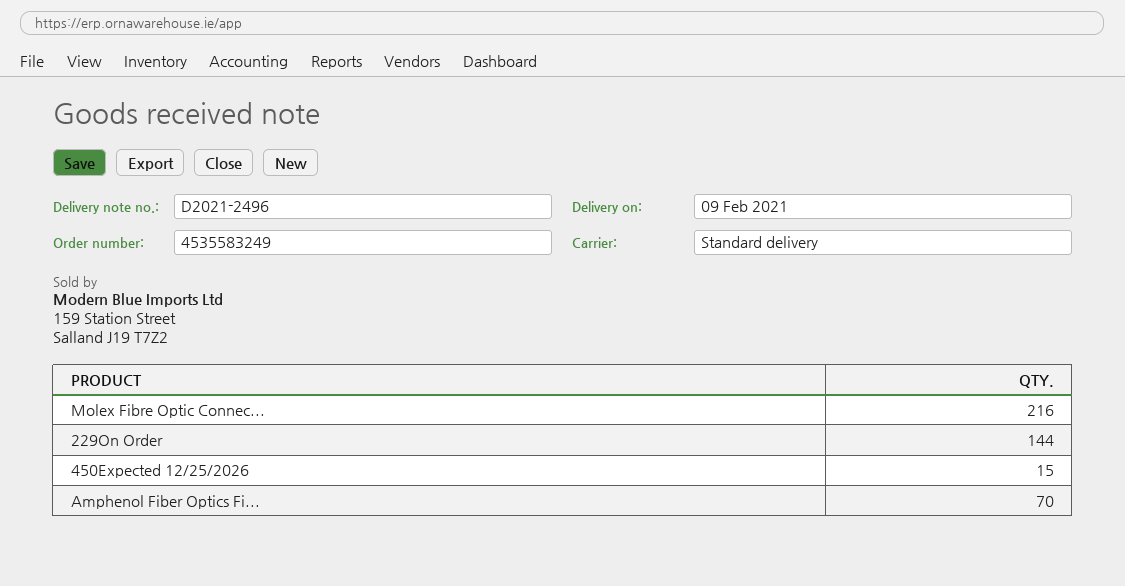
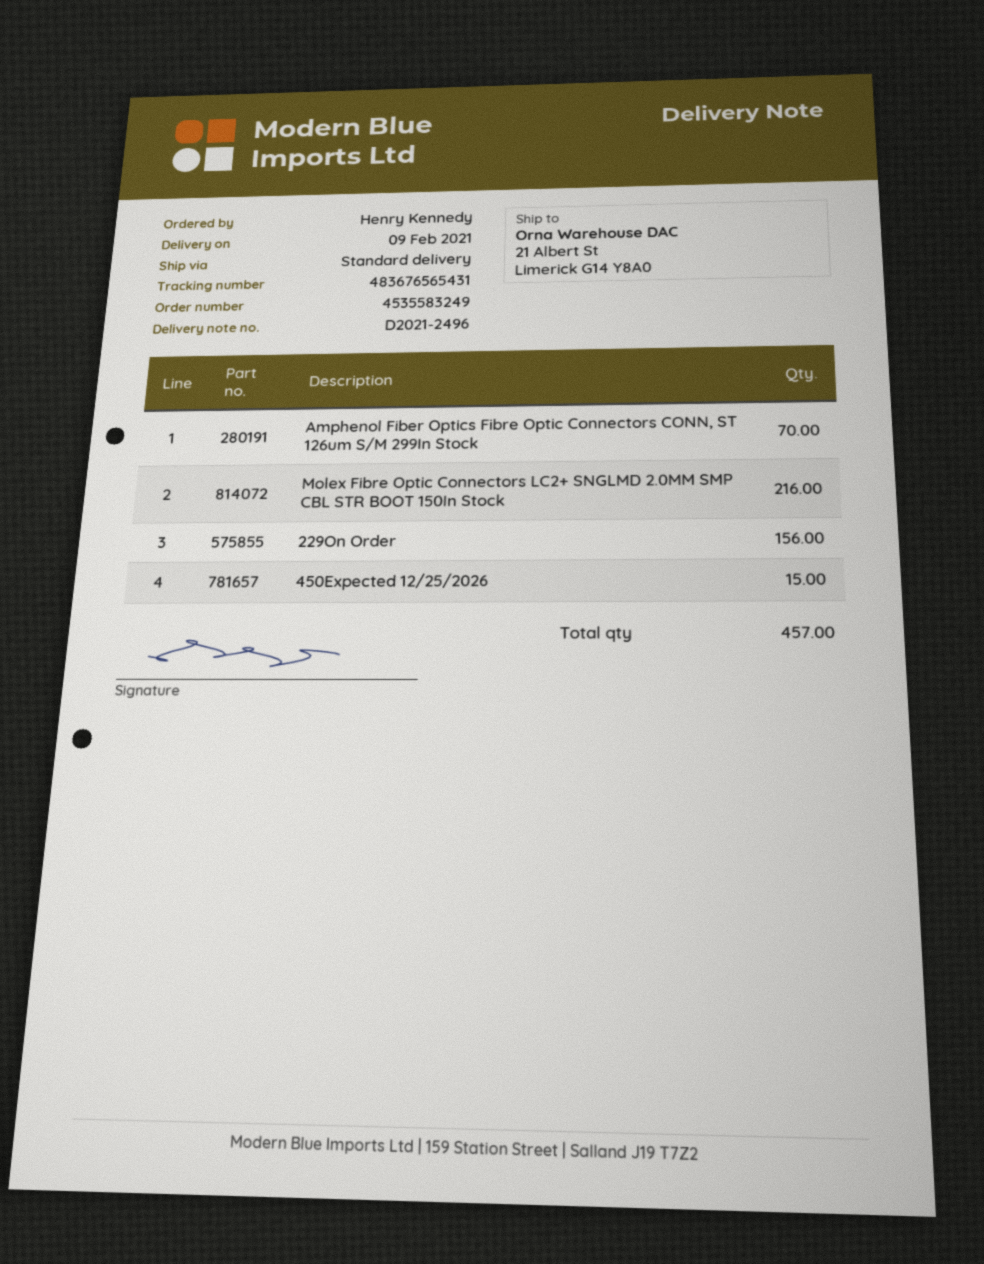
229On Order: 144 -> 156

